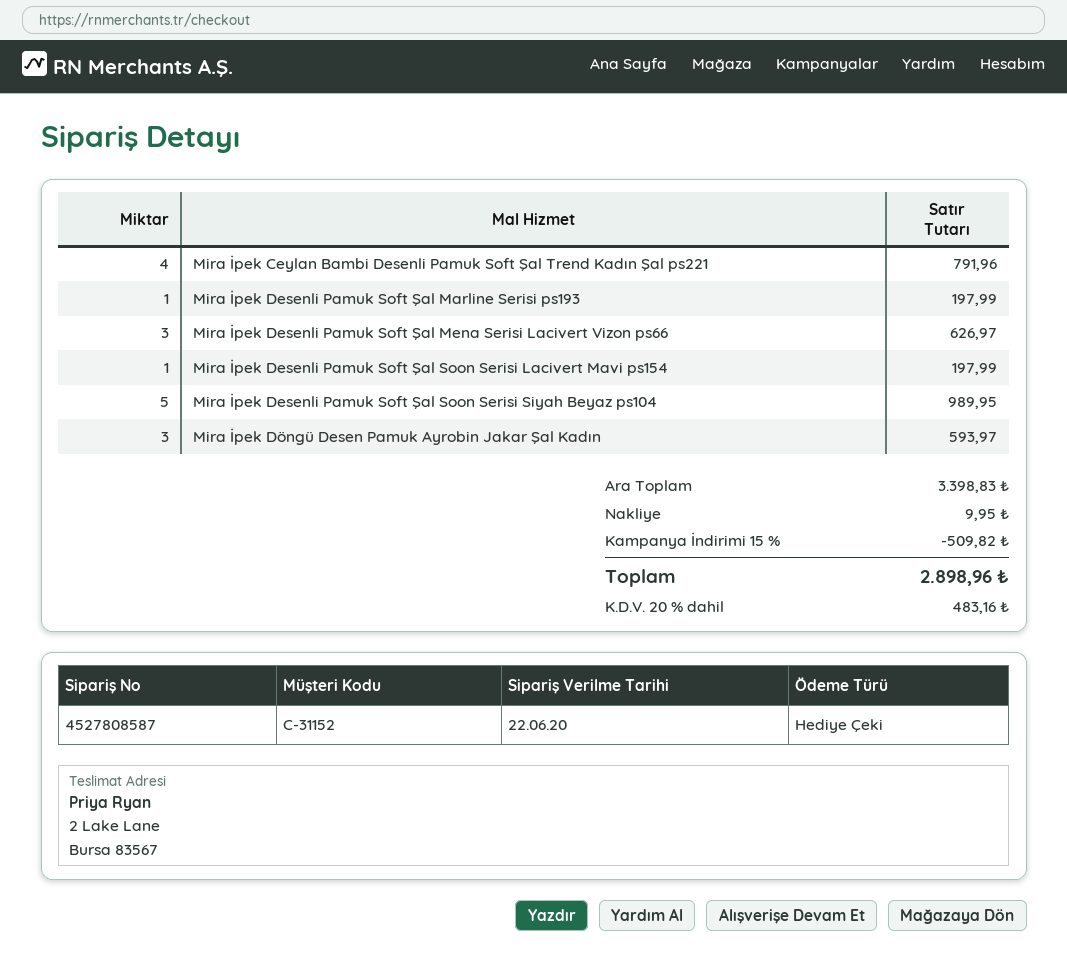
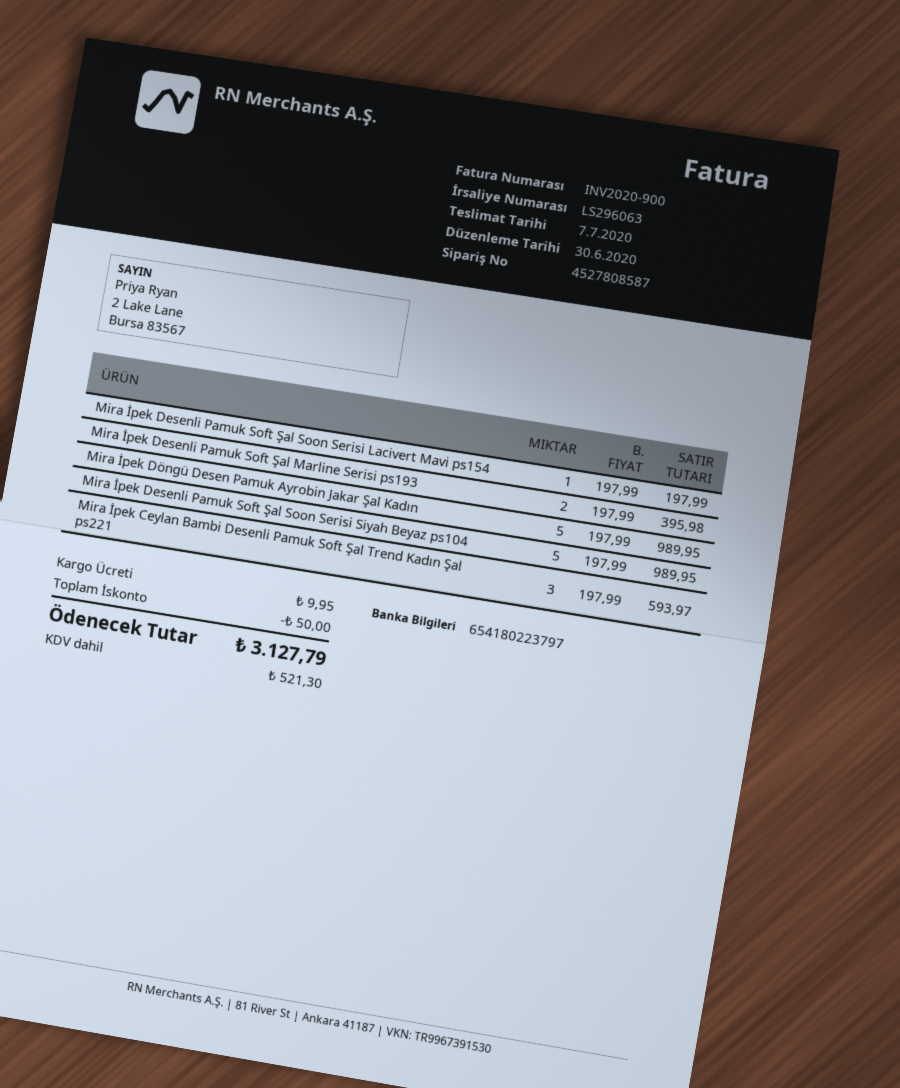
Mira İpek Ceylan Bambi Desenli Pamuk Soft Şal Trend Kadın Şal ps221: 4 for 791.96 -> 3 for 593.97
Mira İpek Desenli Pamuk Soft Şal Marline Serisi ps193: 1 for 197.99 -> 2 for 395.98
Mira İpek Desenli Pamuk Soft Şal Mena Serisi Lacivert Vizon ps66: 3 for 626.97 -> none
Mira İpek Döngü Desen Pamuk Ayrobin Jakar Şal Kadın: 3 for 593.97 -> 5 for 989.95
discount: 509.82 -> 50.00
tax: 483.16 -> 521.30
total: 2898.96 -> 3127.79

